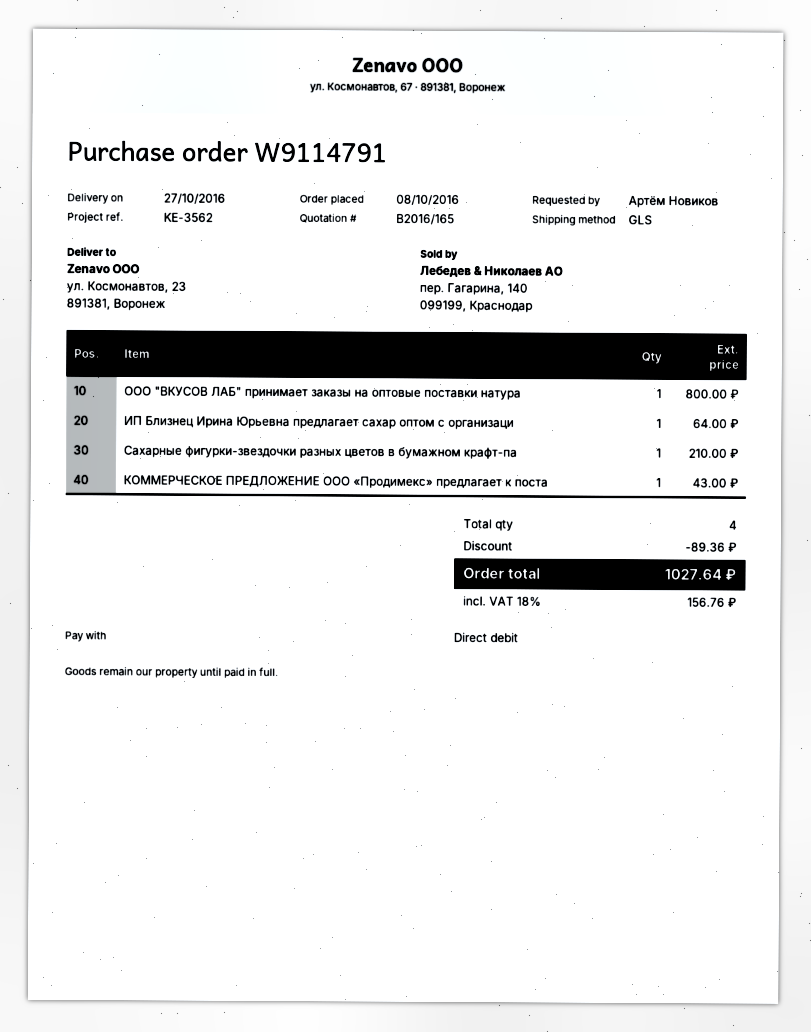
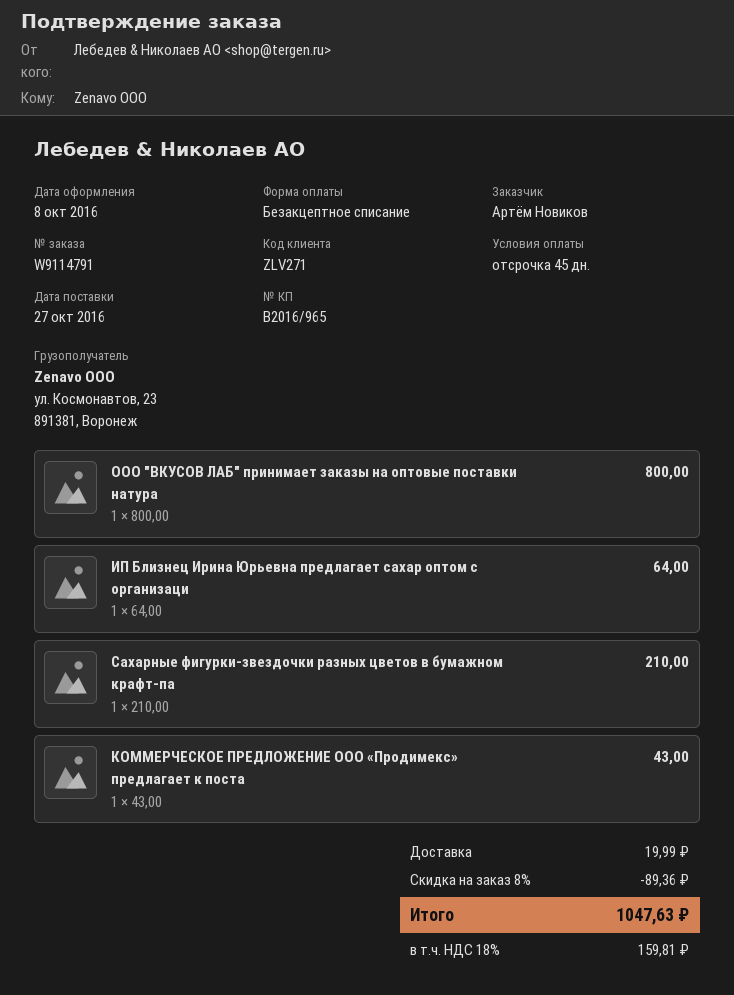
quote number: B2016/165 -> B2016/965
shipping: none -> 19.99
tax: 18% = 156.76 -> 18% = 159.81
total: 1027.64 -> 1047.63

